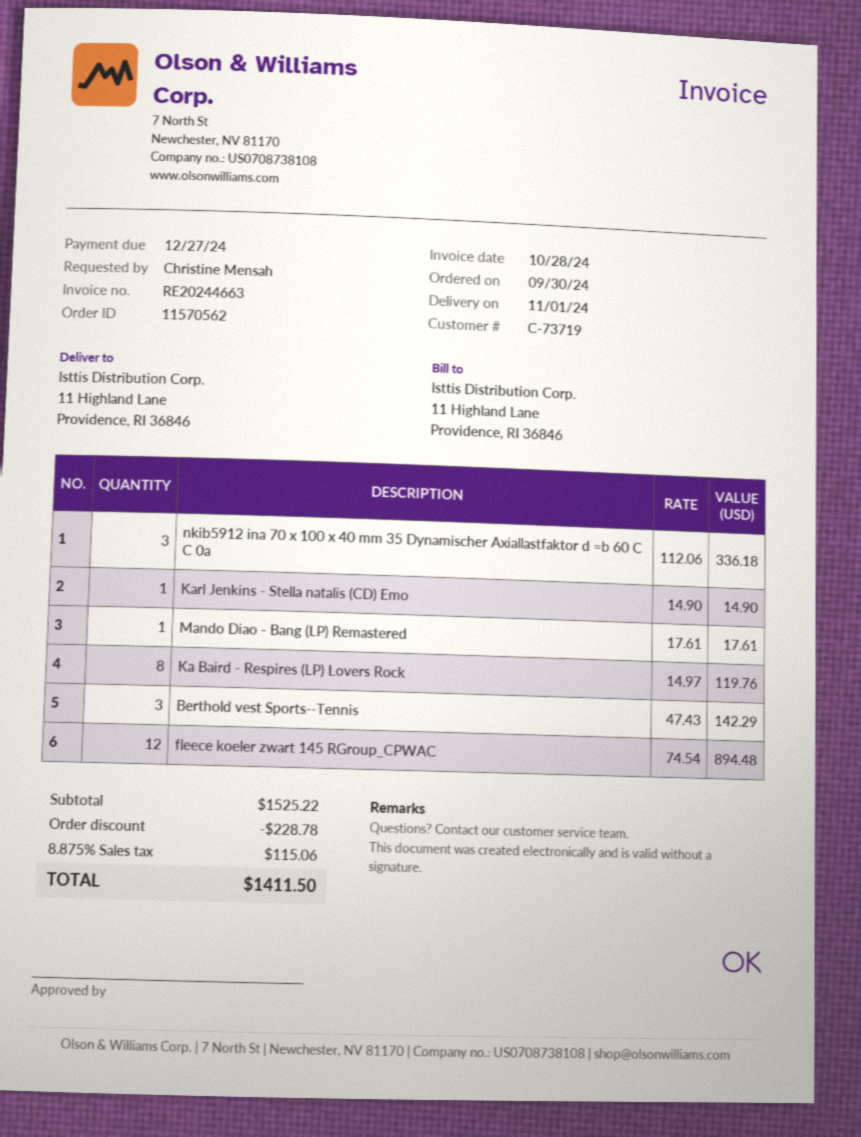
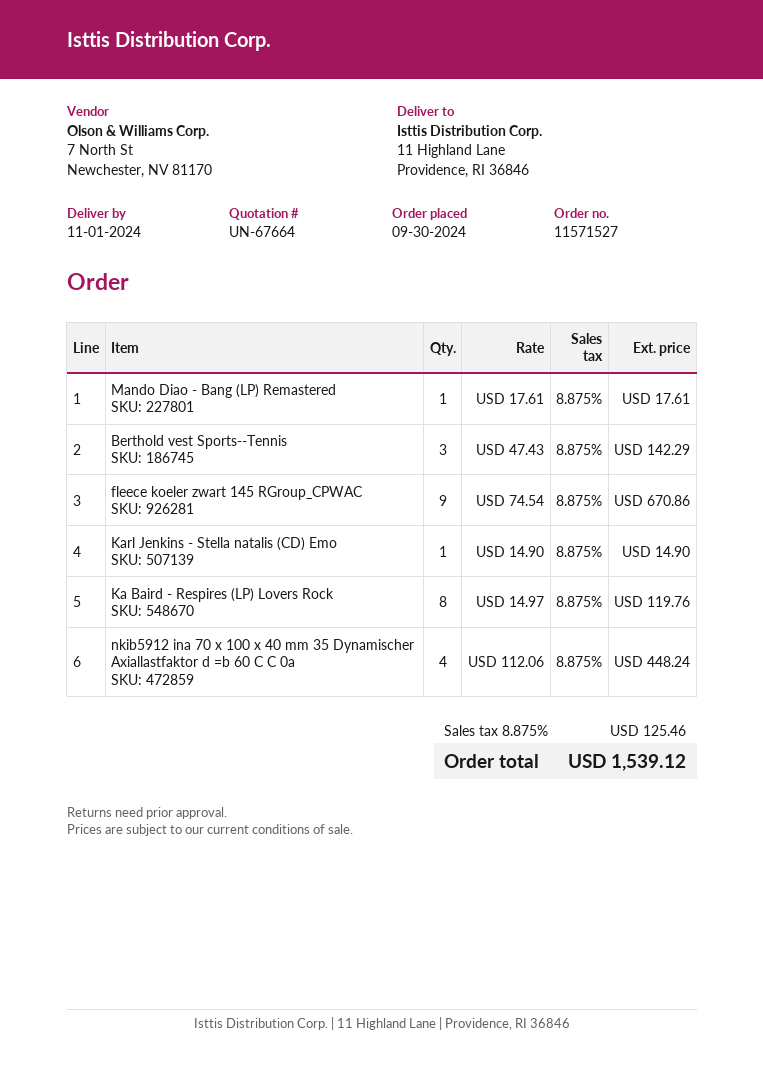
order number: 11570562 -> 11571527
nkib5912 ina 70 x 100 x 40 mm 35 Dynamischer Axiallastfaktor d =b 60 C C 0a: 3 x 112.06 = 336.18 -> 4 x 112.06 = 448.24
fleece koeler zwart 145 RGroup_CPWAC: 12 x 74.54 = 894.48 -> 9 x 74.54 = 670.86
discount: 228.78 -> none
tax: 8.875% = 115.06 -> 8.875% = 125.46
total: 1411.50 -> 1539.12

